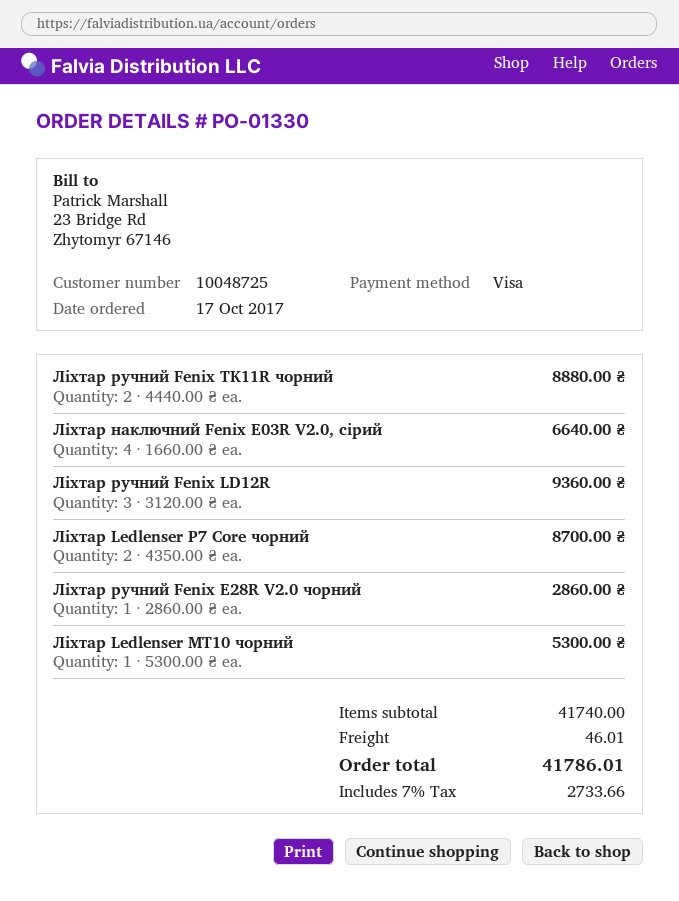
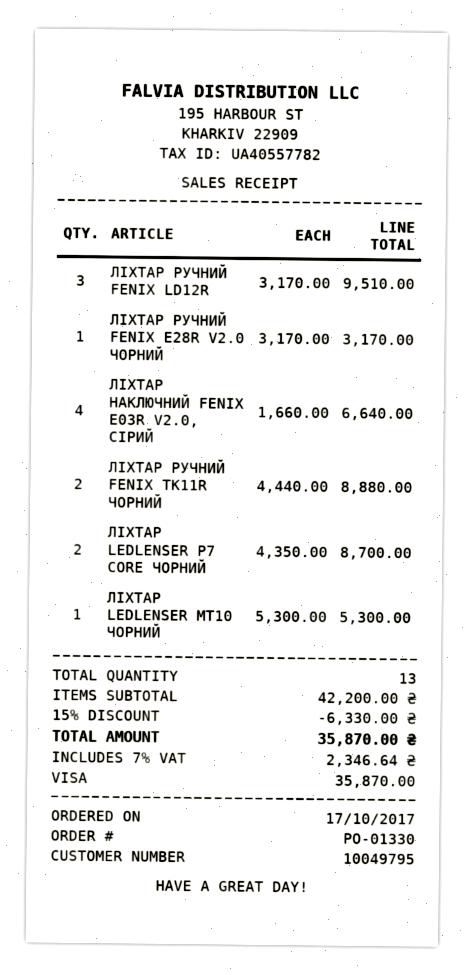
customer number: 10048725 -> 10049795
Ліхтар ручний Fenix LD12R: 3 x 3120.00 = 9360.00 -> 3 x 3170.00 = 9510.00
Ліхтар ручний Fenix E28R V2.0 чорний: 1 x 2860.00 = 2860.00 -> 1 x 3170.00 = 3170.00
subtotal: 41740.00 -> 42200.00
discount: none -> 15% = 6330.00
shipping: 46.01 -> none
tax: 7% = 2733.66 -> 7% = 2346.64
total: 41786.01 -> 35870.00

